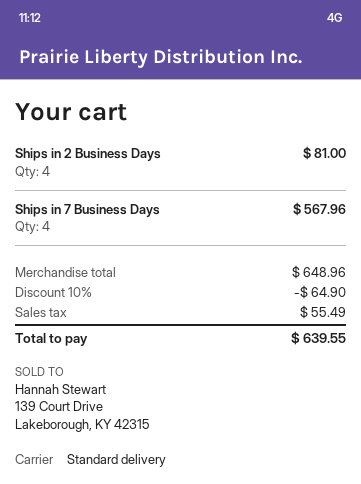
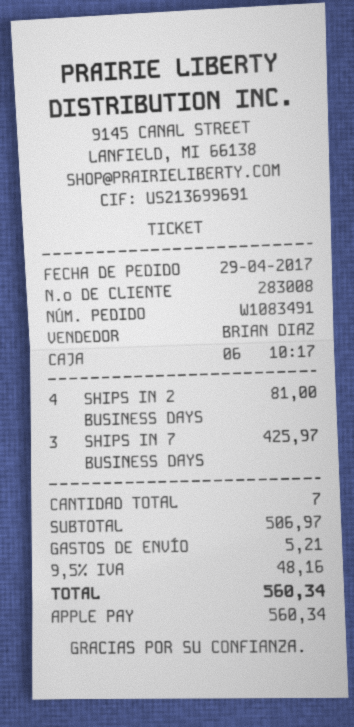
Ships in 7 Business Days: 4 for 567.96 -> 3 for 425.97
subtotal: 648.96 -> 506.97
discount: 10% = 64.90 -> none
shipping: none -> 5.21
tax: 55.49 -> 48.16
total: 639.55 -> 560.34

